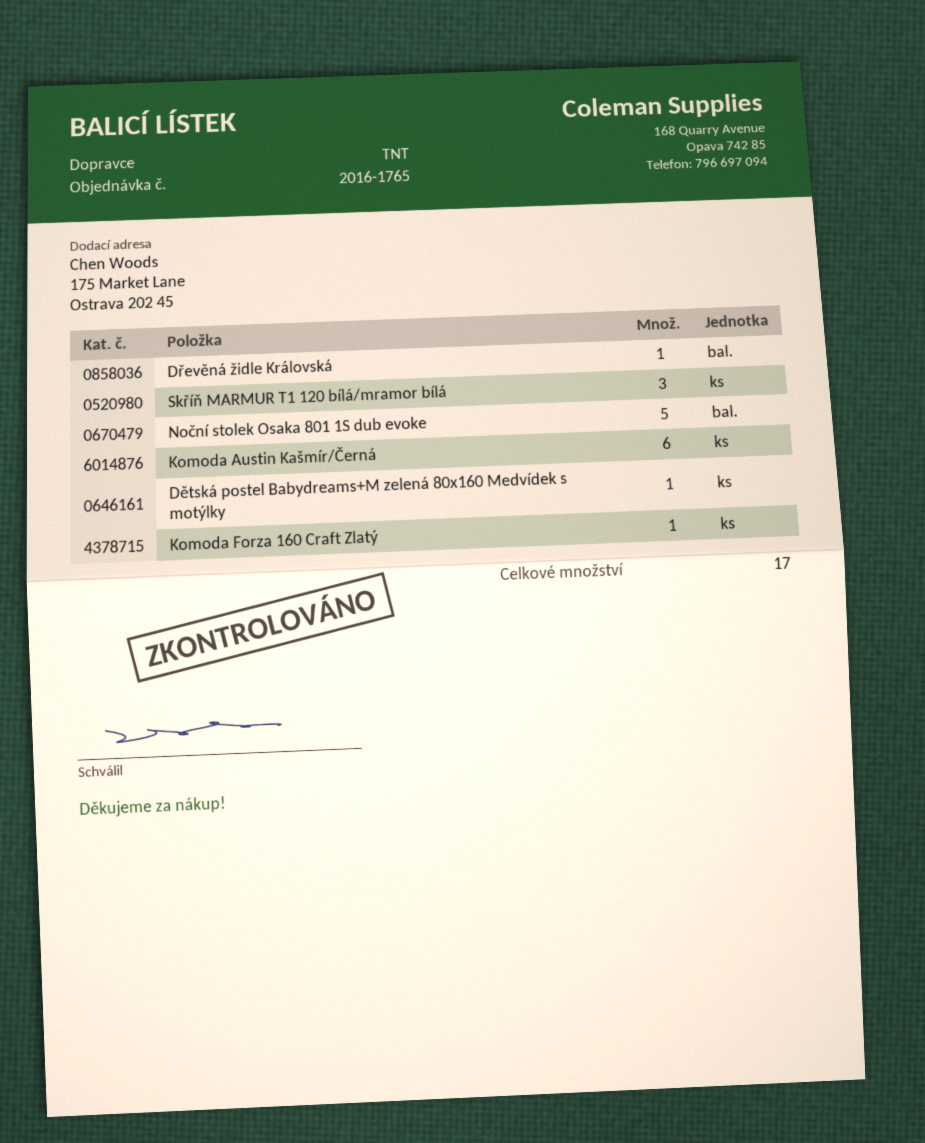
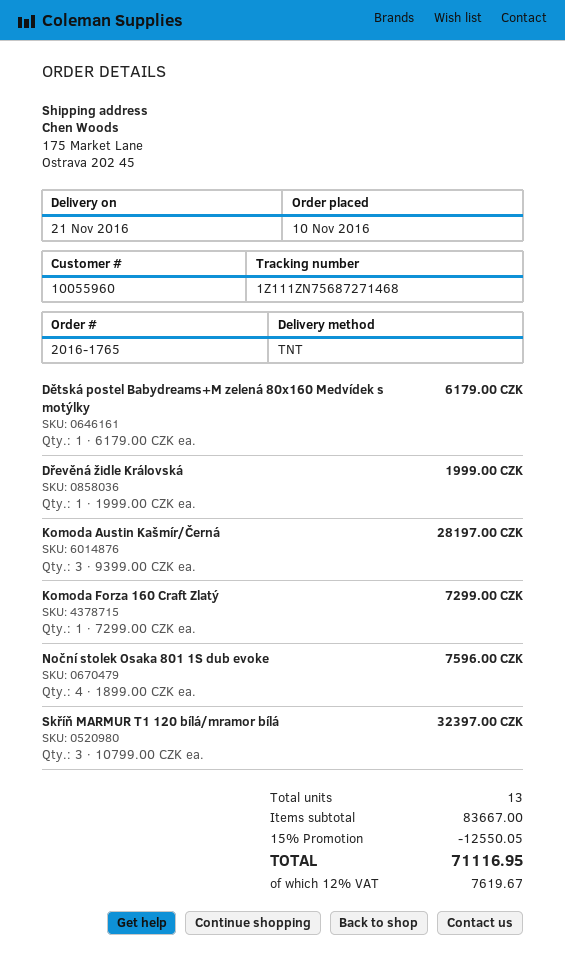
Noční stolek Osaka 801 1S dub evoke: 5 -> 4
Komoda Austin Kašmír/Černá: 6 -> 3
total quantity: 17 -> 13

